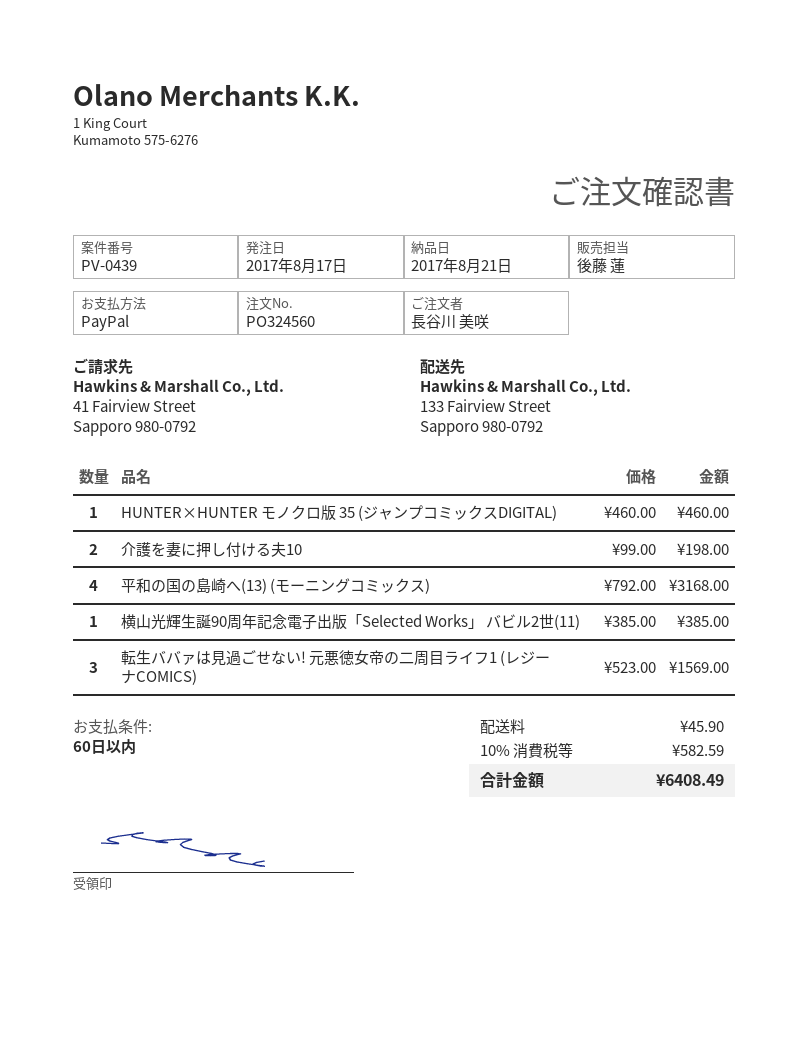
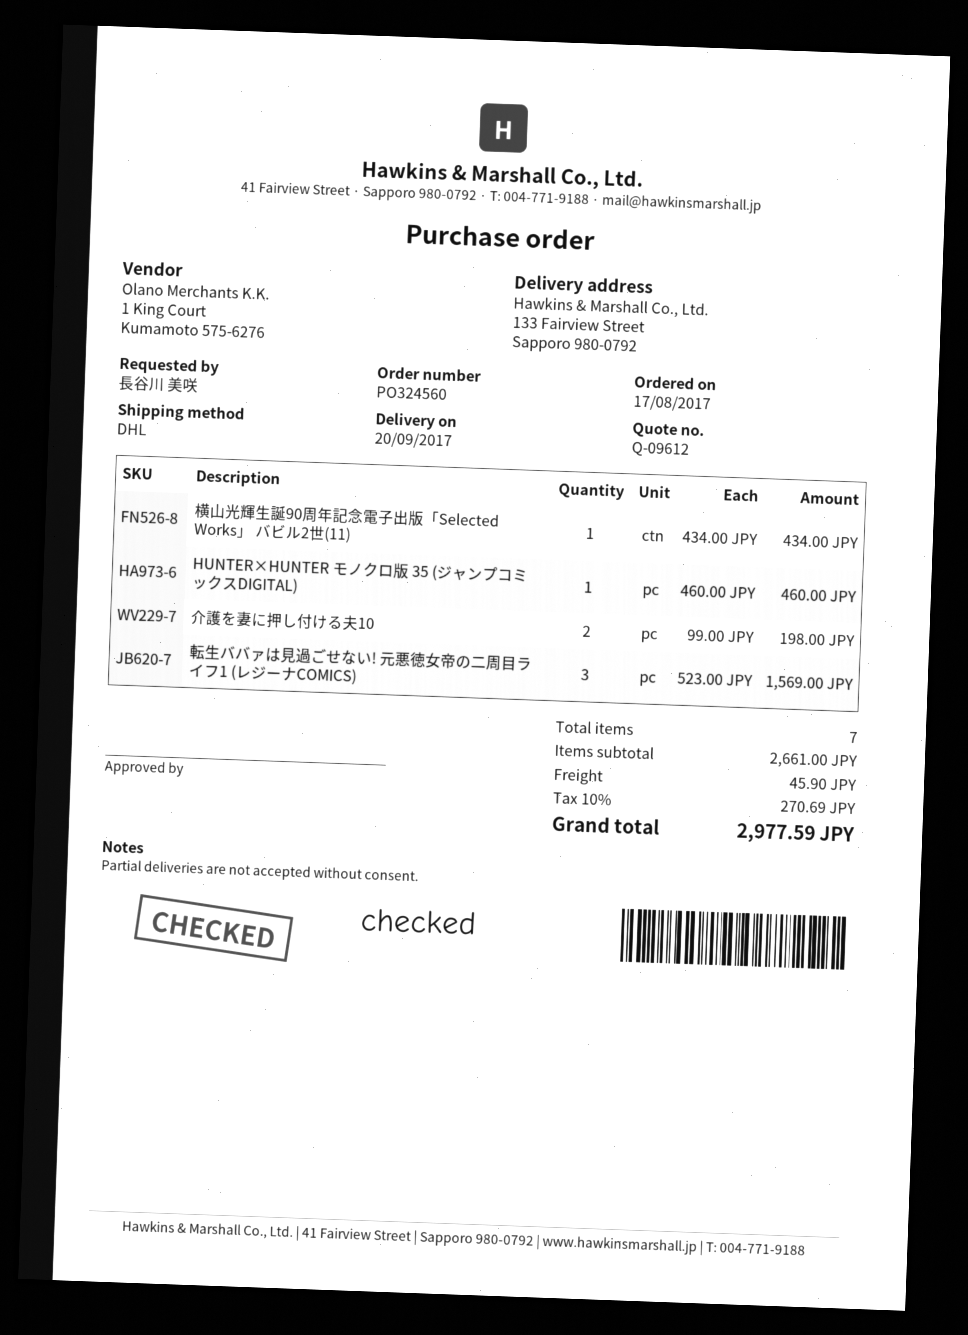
delivery date: 2017-08-21 -> 2017-09-20
平和の国の島崎へ(13) (モーニングコミックス): 4 x 792.00 = 3168.00 -> none
横山光輝生誕90周年記念電子出版「Selected Works」 バビル2世(11): 1 x 385.00 = 385.00 -> 1 x 434.00 = 434.00
tax: 10% = 582.59 -> 10% = 270.69
total: 6408.49 -> 2977.59

